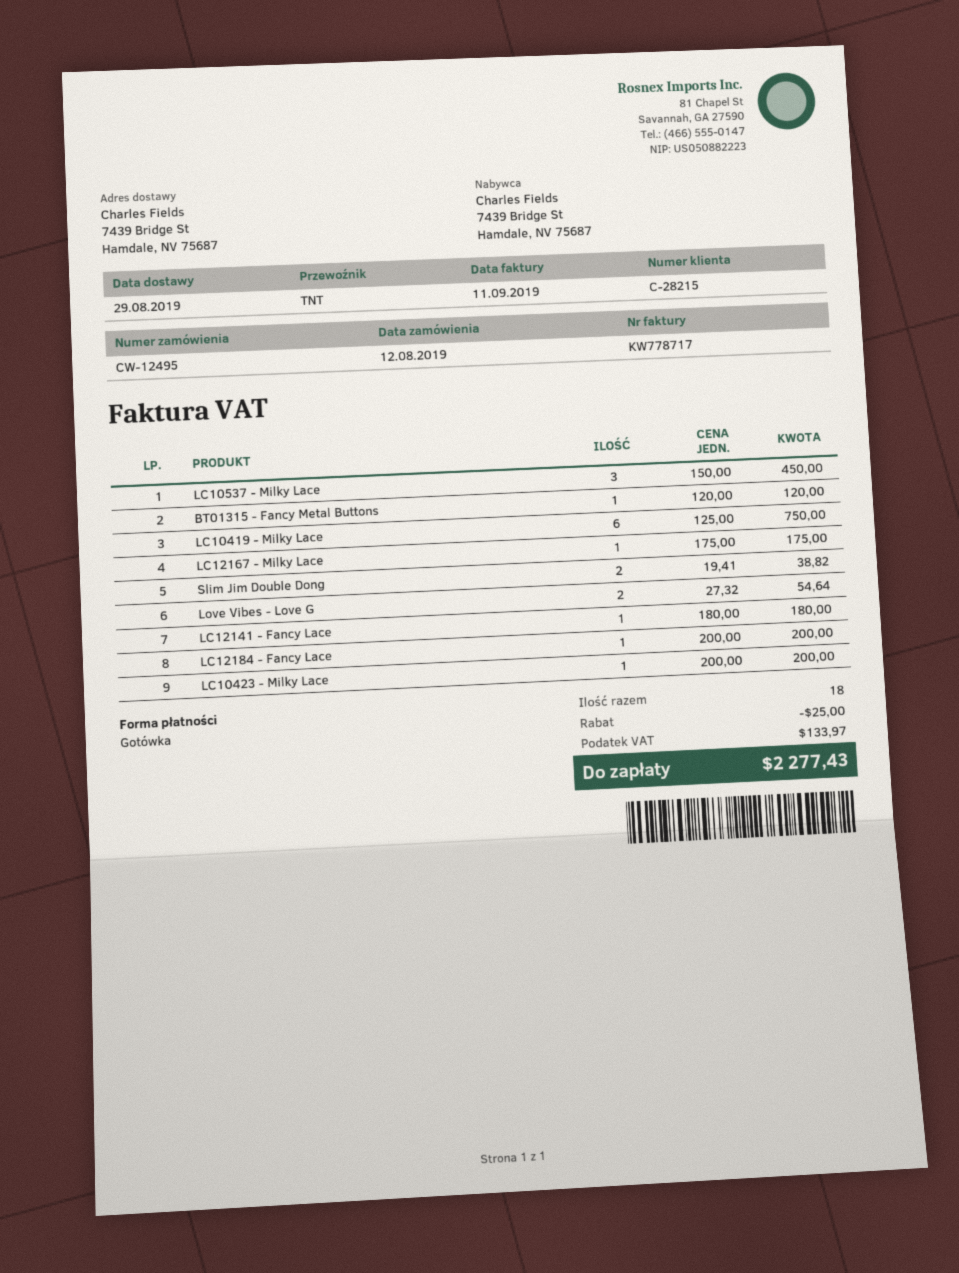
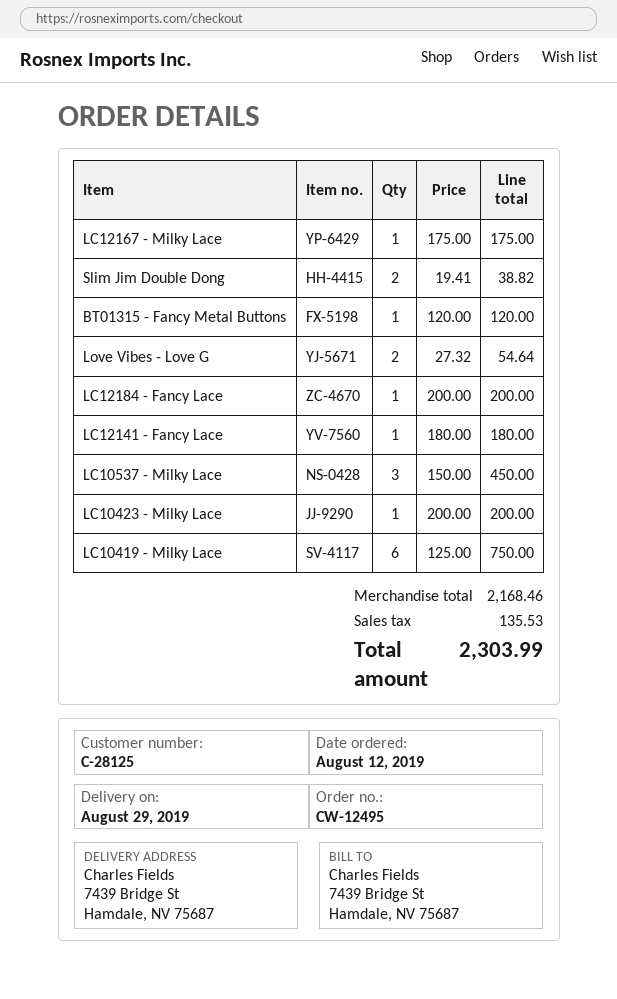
customer number: C-28215 -> C-28125
discount: 25.00 -> none
tax: 133.97 -> 135.53
total: 2277.43 -> 2303.99

